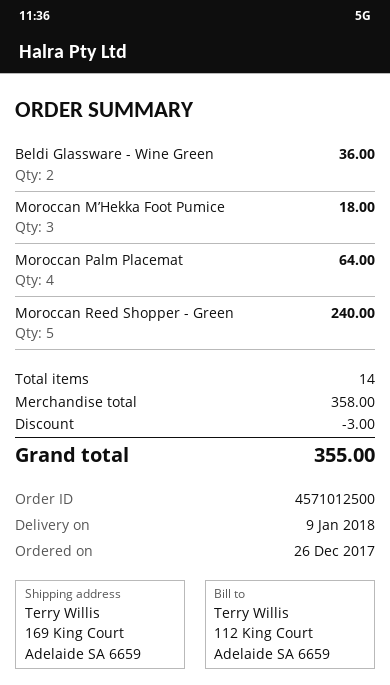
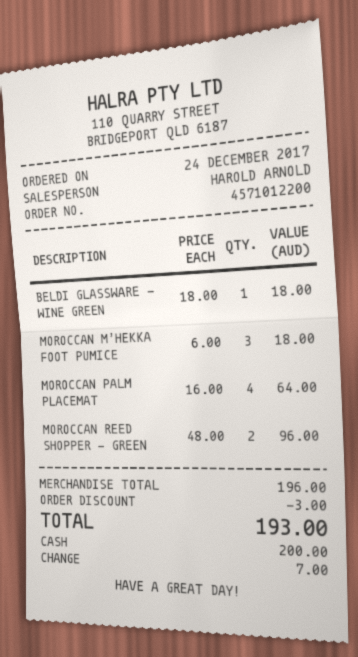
order number: 4571012500 -> 4571012200
order date: 2017-12-26 -> 2017-12-24
Beldi Glassware - Wine Green: 2 for 36.00 -> 1 for 18.00
Moroccan Reed Shopper - Green: 5 for 240.00 -> 2 for 96.00
subtotal: 358.00 -> 196.00
total: 355.00 -> 193.00

